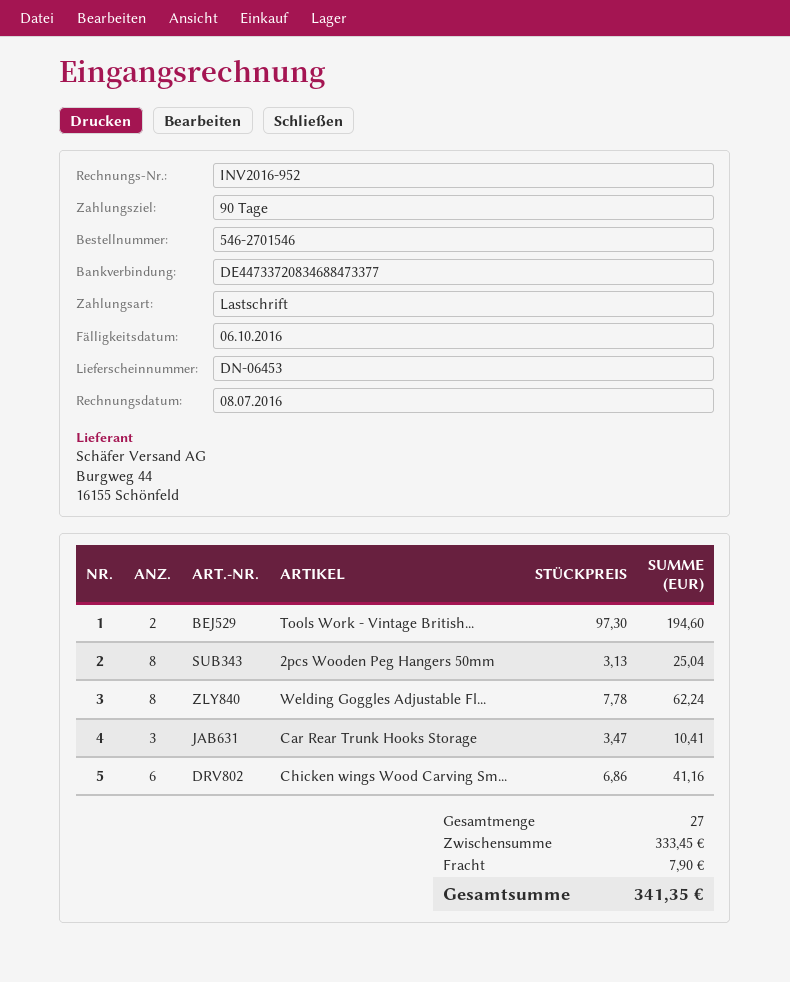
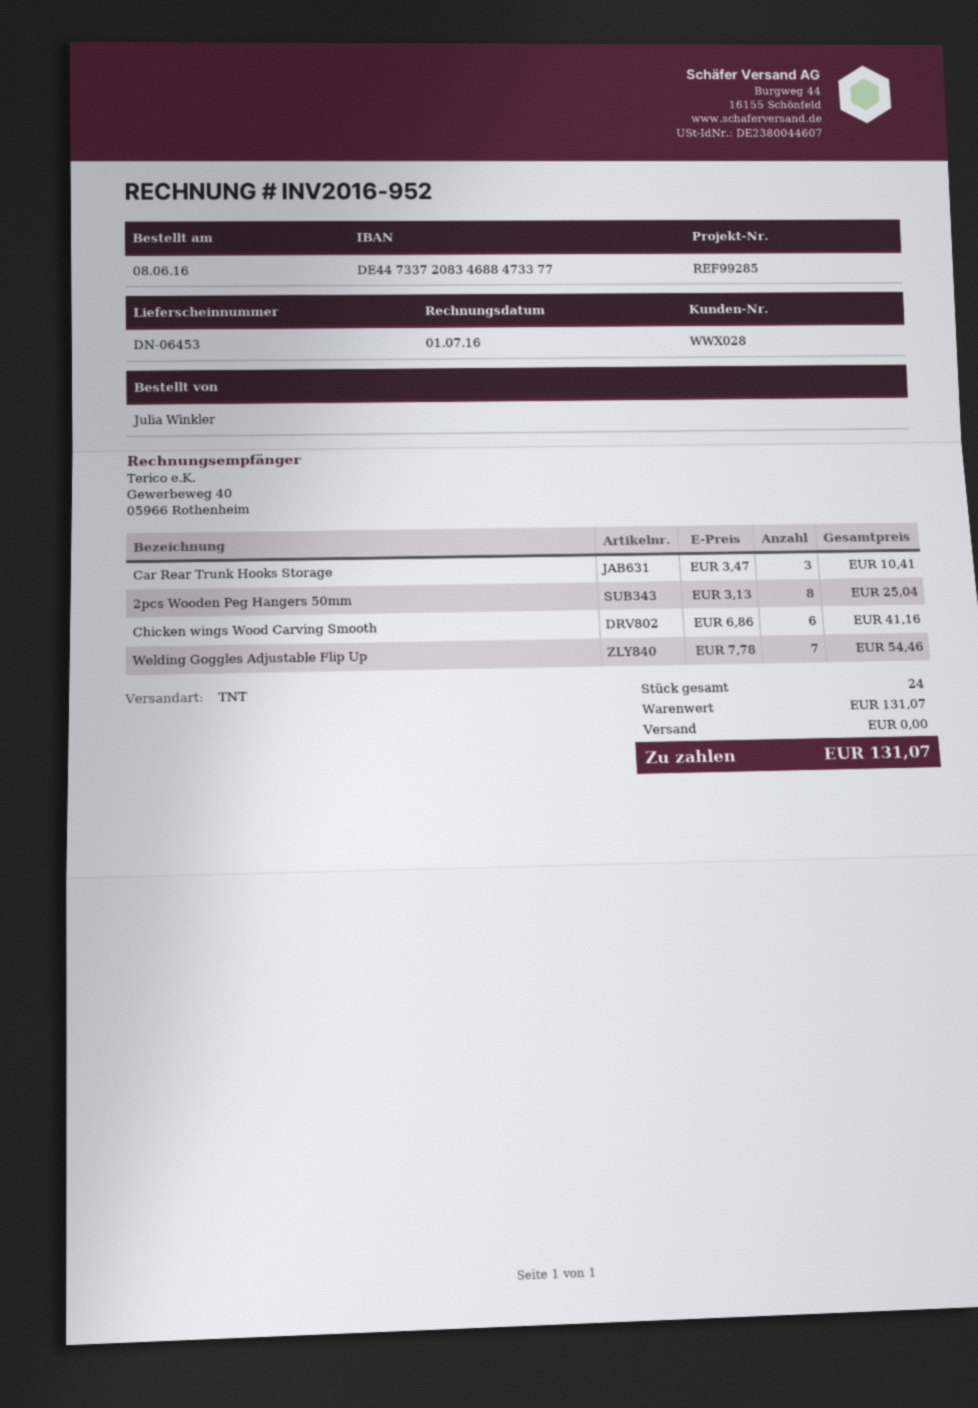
invoice date: 2016-07-08 -> 2016-07-01
Tools Work - Vintage British...: 2 x 97.30 = 194.60 -> none
Welding Goggles Adjustable Fl...: 8 x 7.78 = 62.24 -> 7 x 7.78 = 54.46
total quantity: 27 -> 24
subtotal: 333.45 -> 131.07
shipping: 7.90 -> 0.00
total: 341.35 -> 131.07

